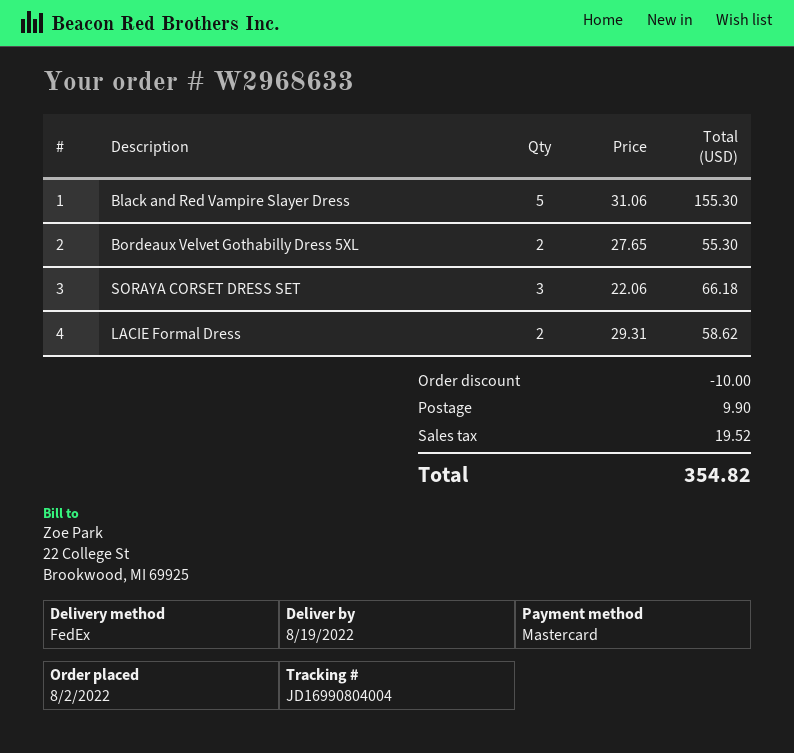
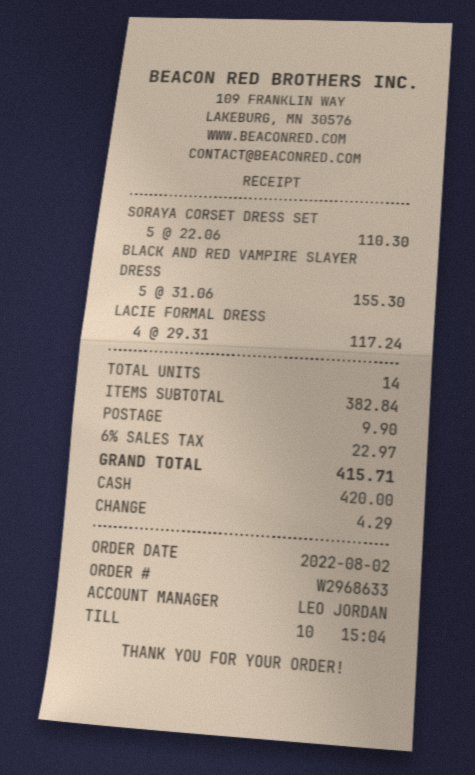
payment method: Mastercard -> cash
Bordeaux Velvet Gothabilly Dress 5XL: 2 x 27.65 = 55.30 -> none
SORAYA CORSET DRESS SET: 3 x 22.06 = 66.18 -> 5 x 22.06 = 110.30
LACIE Formal Dress: 2 x 29.31 = 58.62 -> 4 x 29.31 = 117.24
discount: 10.00 -> none
tax: 19.52 -> 22.97
total: 354.82 -> 415.71

